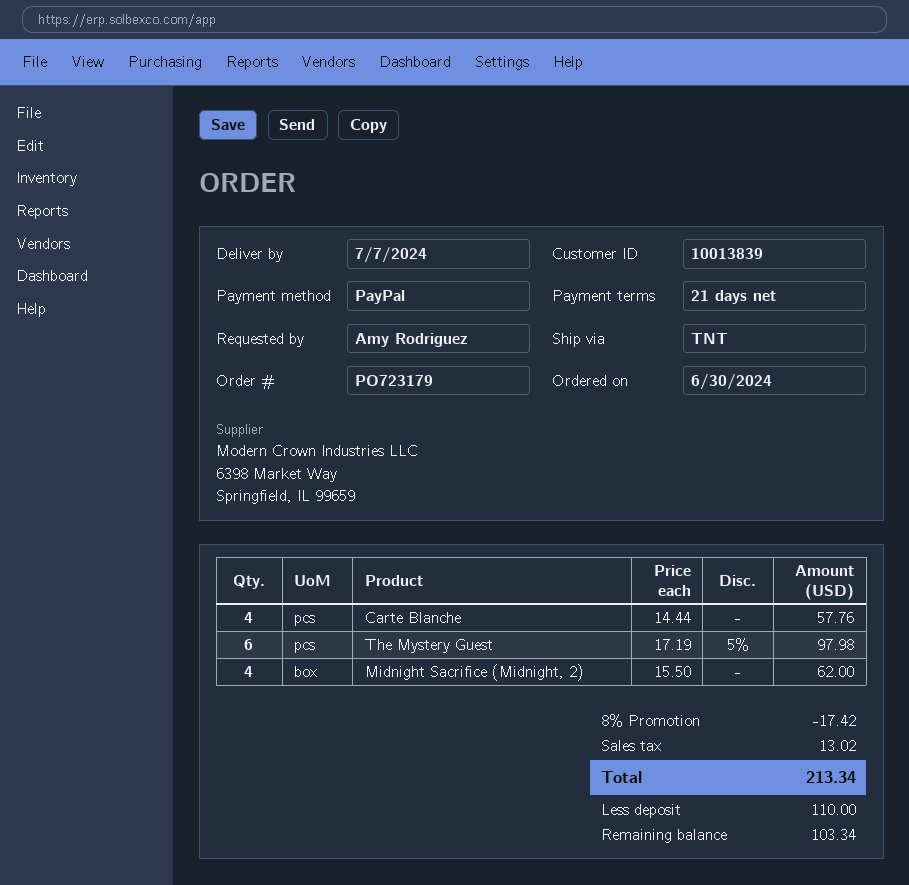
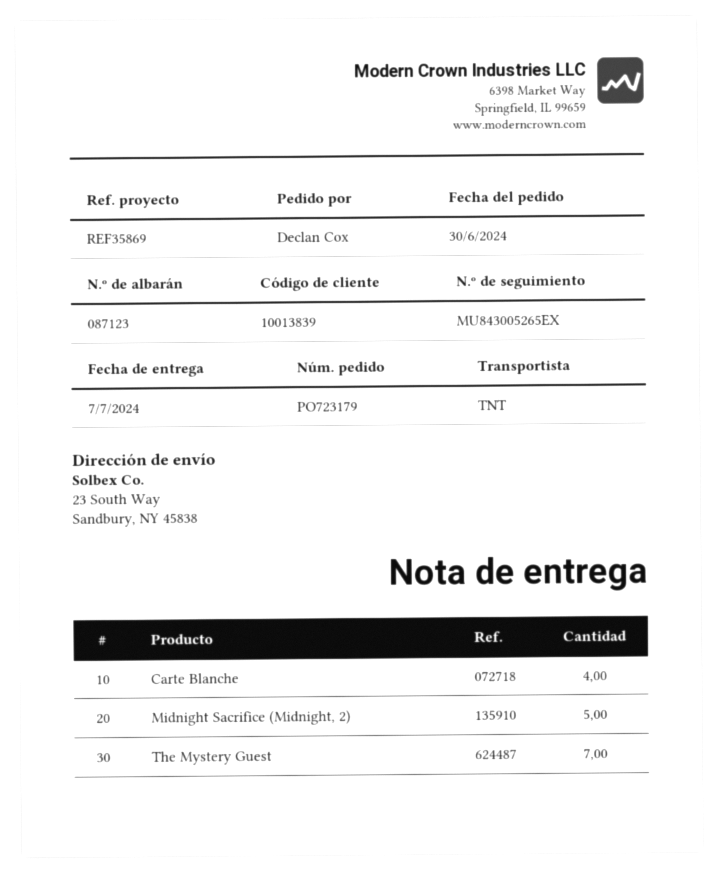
ordered by: Amy Rodriguez -> Declan Cox
The Mystery Guest: 6 -> 7
Midnight Sacrifice (Midnight, 2): 4 -> 5

